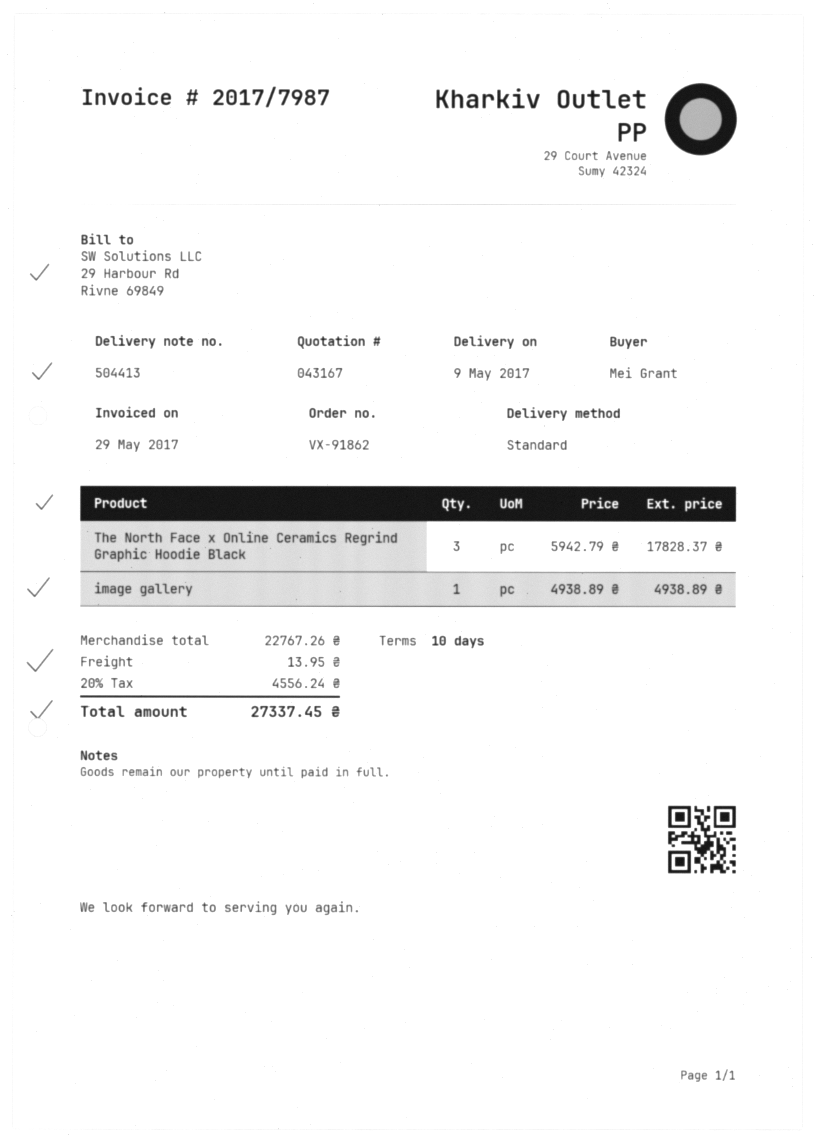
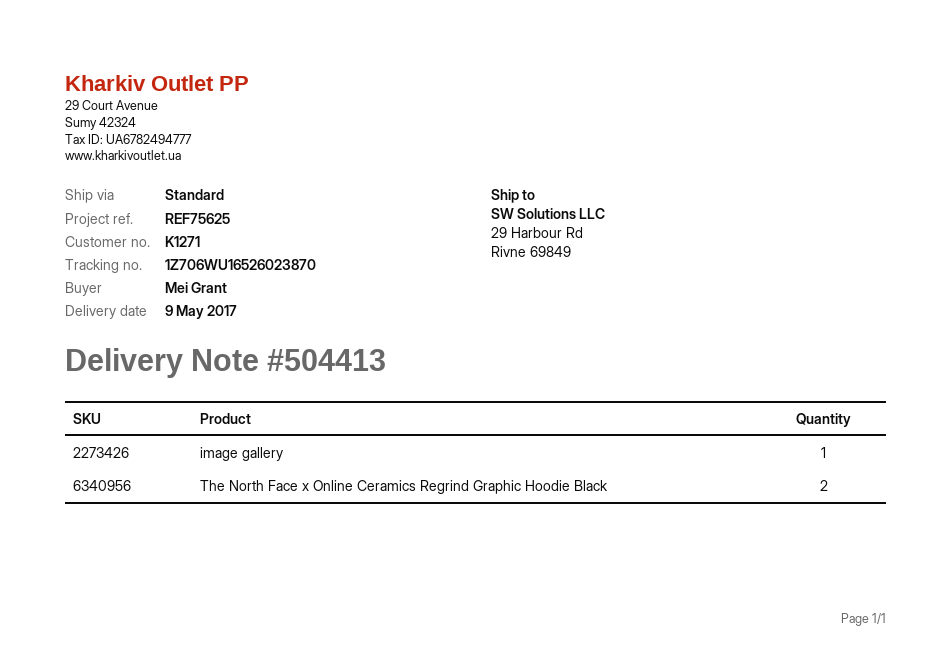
The North Face x Online Ceramics Regrind Graphic Hoodie Black: 3 -> 2

